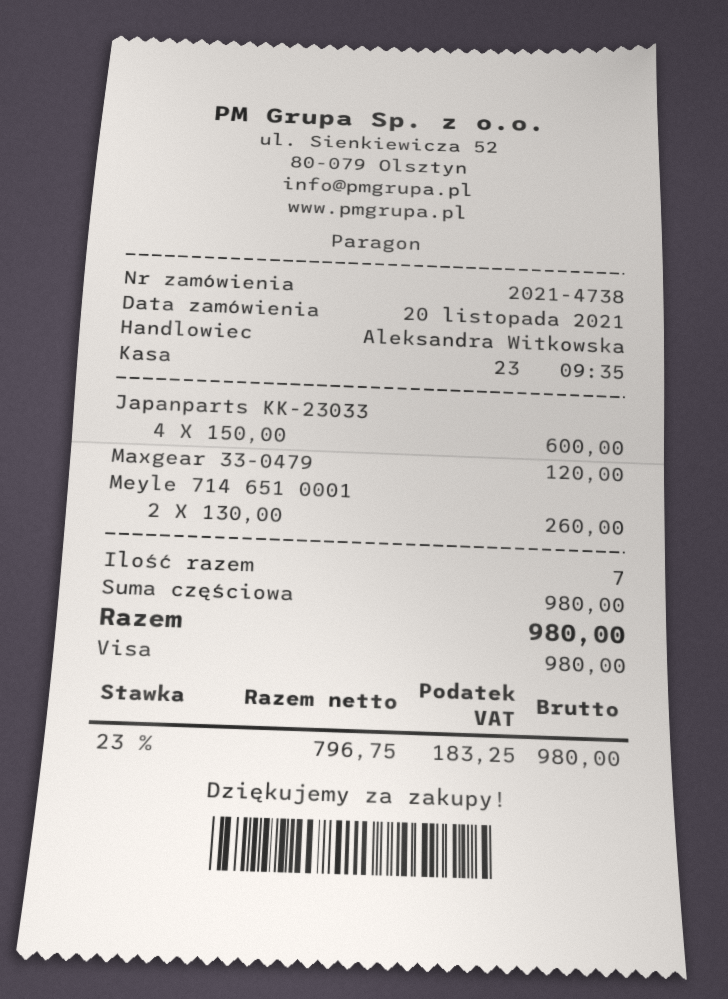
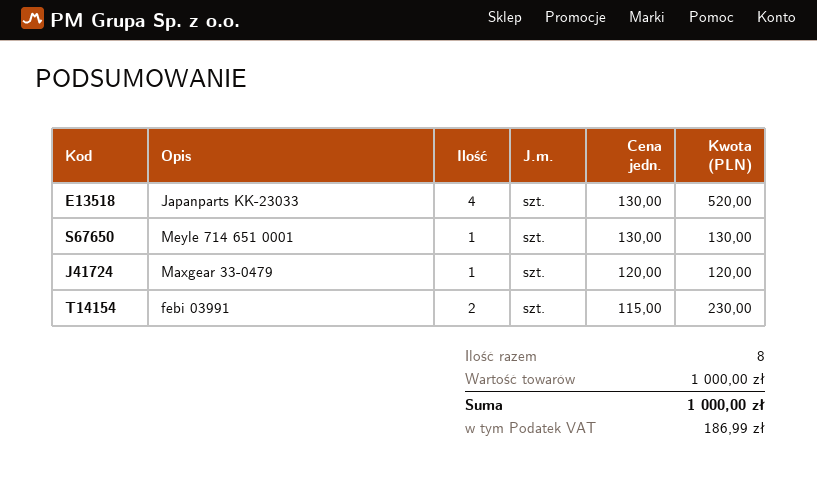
Japanparts KK-23033: 4 x 150.00 = 600.00 -> 4 x 130.00 = 520.00
Meyle 714 651 0001: 2 x 130.00 = 260.00 -> 1 x 130.00 = 130.00
febi 03991: none -> 2 x 115.00 = 230.00
total quantity: 7 -> 8
subtotal: 980.00 -> 1000.00
tax: 183.25 -> 186.99
total: 980.00 -> 1000.00

